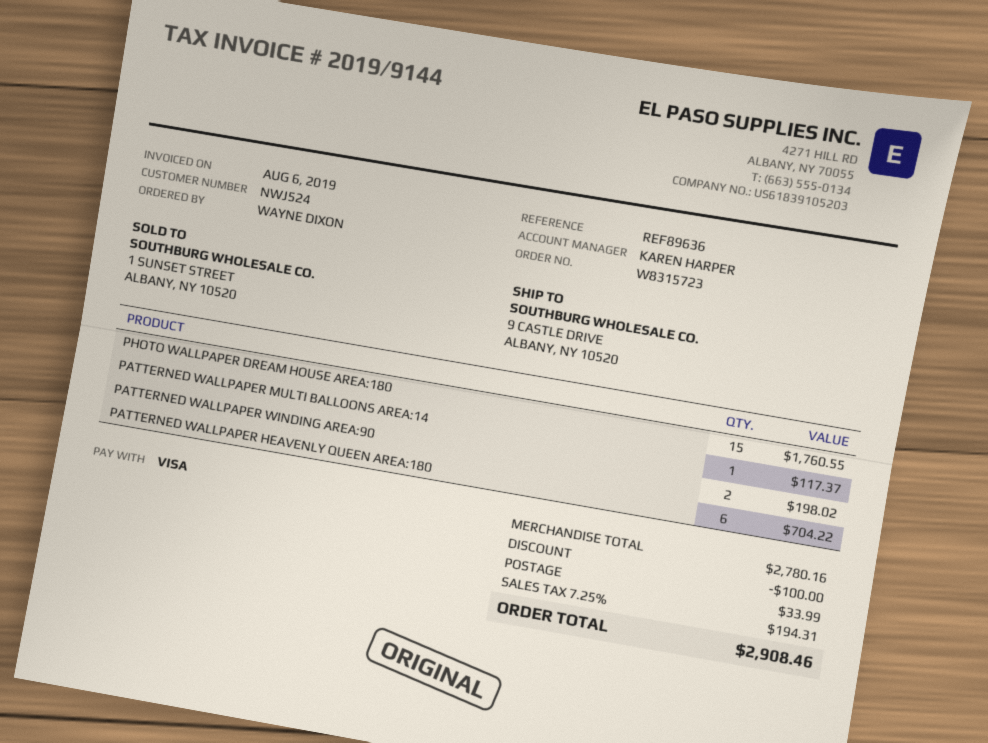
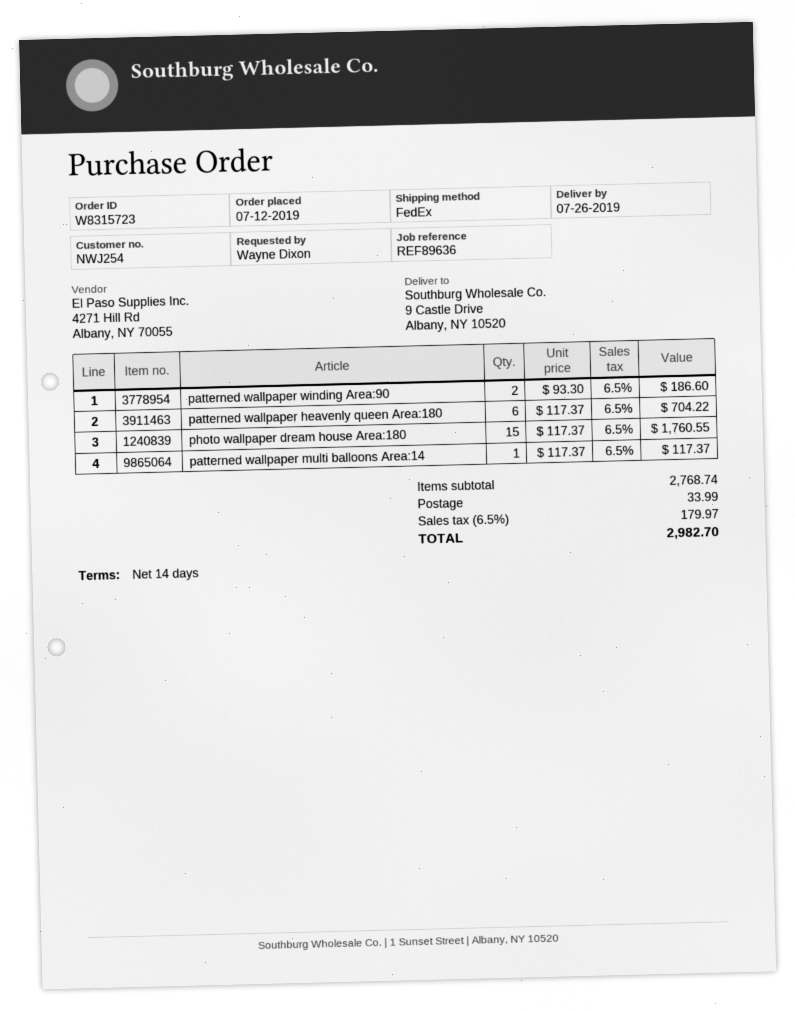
customer number: NWJ524 -> NWJ254
PATTERNED WALLPAPER WINDING AREA:90: 2 for 198.02 -> 2 for 186.60
subtotal: 2780.16 -> 2768.74
discount: 100.00 -> none
tax: 7.25% = 194.31 -> 6.5% = 179.97
total: 2908.46 -> 2982.70

